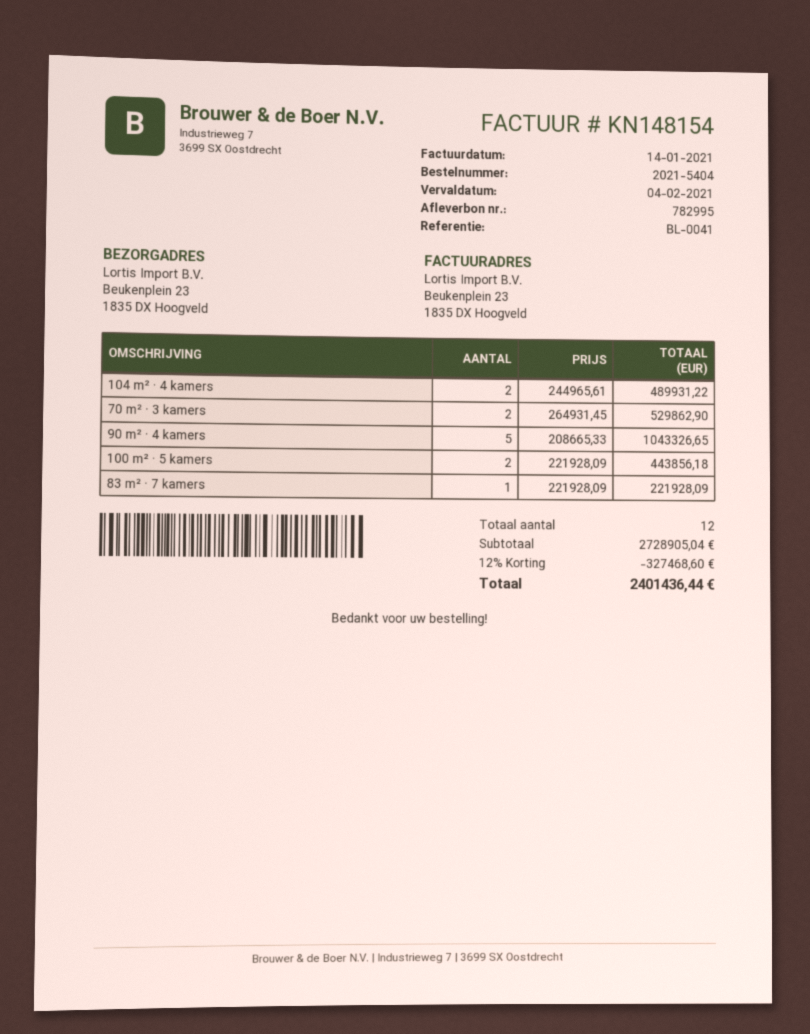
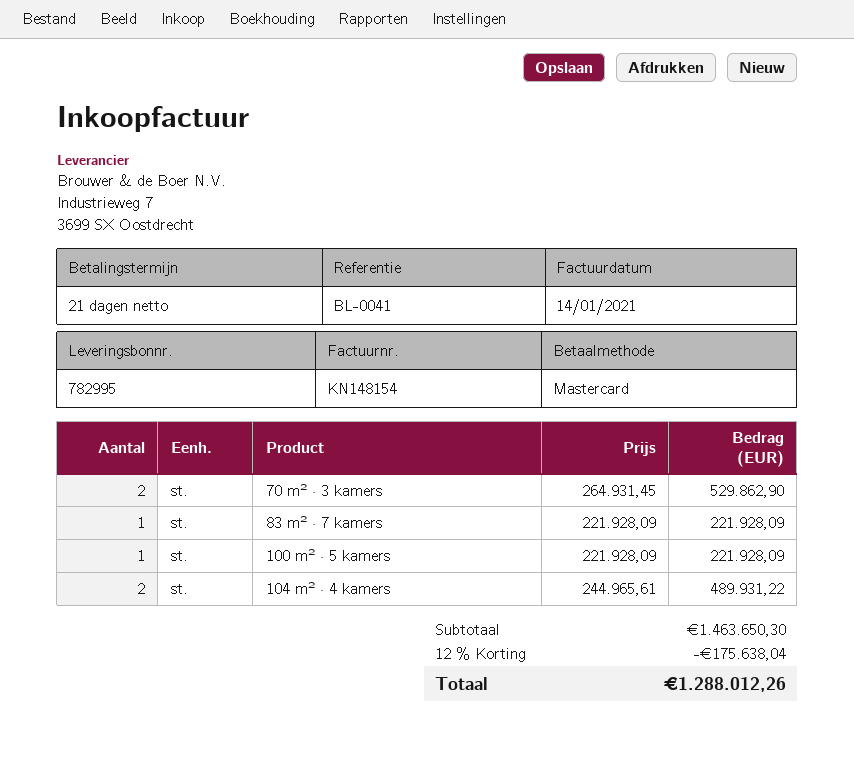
90 m² · 4 kamers: 5 x 208665.33 = 1043326.65 -> none
100 m² · 5 kamers: 2 x 221928.09 = 443856.18 -> 1 x 221928.09 = 221928.09
subtotal: 2728905.04 -> 1463650.30
discount: 12% = 327468.60 -> 12% = 175638.04
total: 2401436.44 -> 1288012.26

